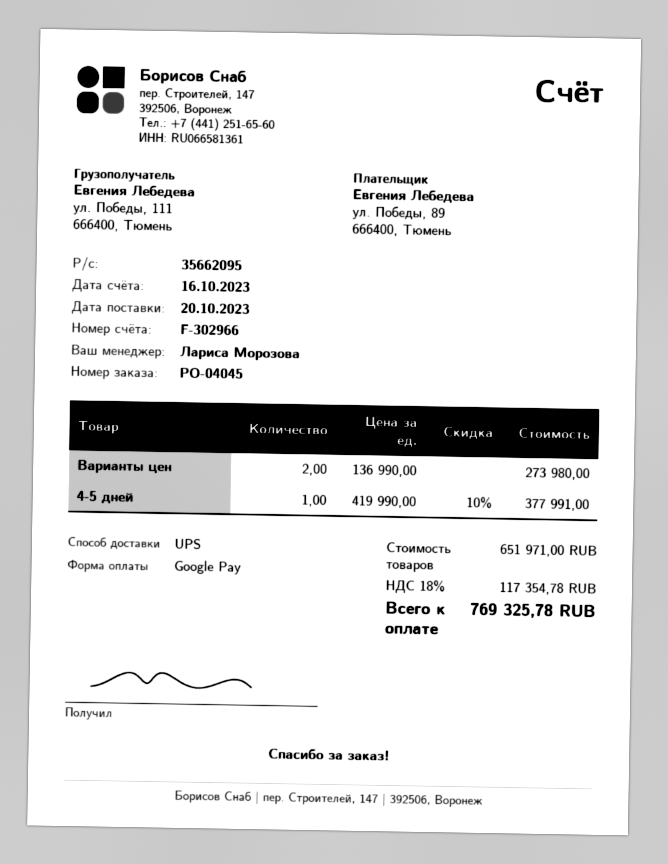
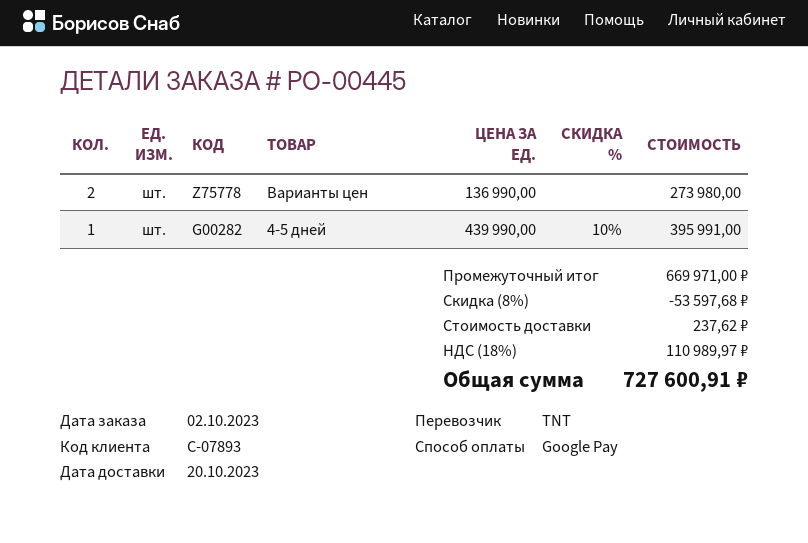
order number: PO-04045 -> PO-00445
shipping method: UPS -> TNT
4-5 дней: 1 x 419990.00 - 10% = 377991.00 -> 1 x 439990.00 - 10% = 395991.00
subtotal: 651971.00 -> 669971.00
discount: none -> 8% = 53597.68
shipping: none -> 237.62
tax: 18% = 117354.78 -> 18% = 110989.97
total: 769325.78 -> 727600.91

